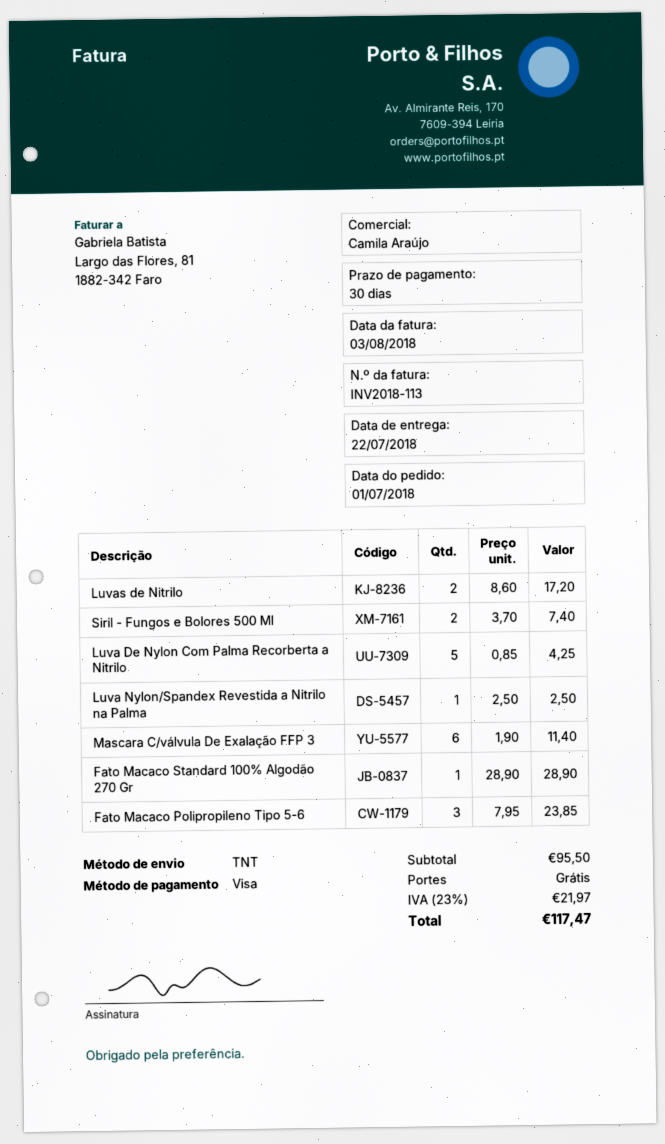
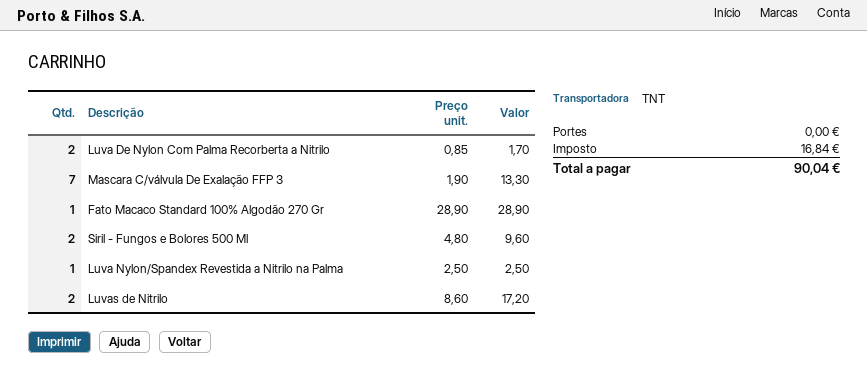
Siril - Fungos e Bolores 500 Ml: 2 x 3.70 = 7.40 -> 2 x 4.80 = 9.60
Luva De Nylon Com Palma Recorberta a Nitrilo: 5 x 0.85 = 4.25 -> 2 x 0.85 = 1.70
Mascara C/válvula De Exalação FFP 3: 6 x 1.90 = 11.40 -> 7 x 1.90 = 13.30
Fato Macaco Polipropileno Tipo 5-6: 3 x 7.95 = 23.85 -> none
tax: 21.97 -> 16.84
total: 117.47 -> 90.04

